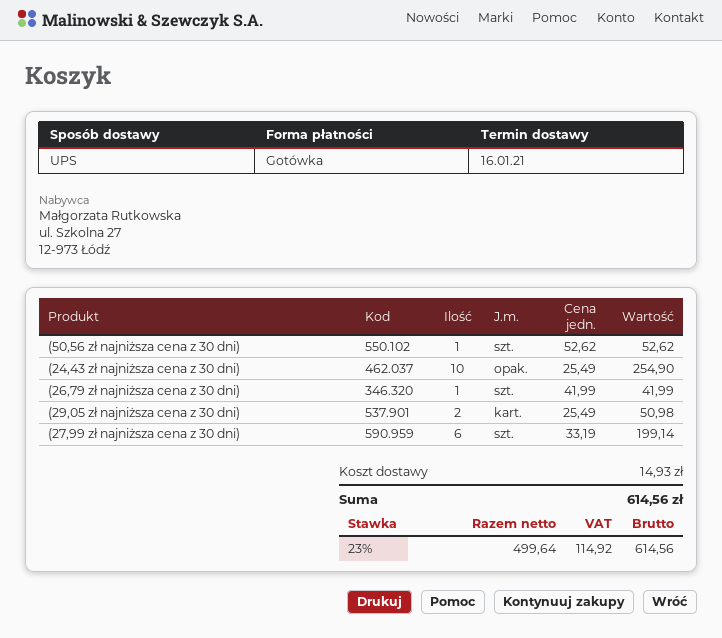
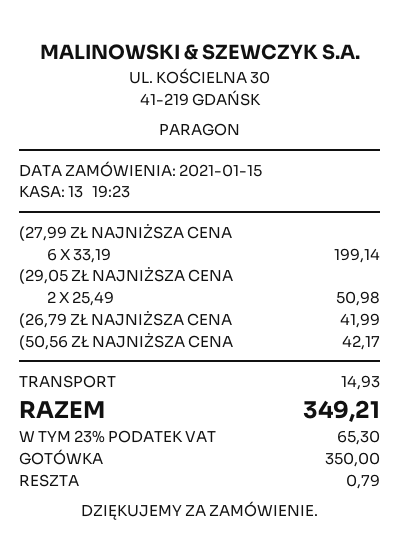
(50,56 zł najniższa cena z 30 dni): 1 x 52.62 = 52.62 -> 1 x 42.17 = 42.17
(24,43 zł najniższa cena z 30 dni): 10 x 25.49 = 254.90 -> none
tax: 23% = 114.92 -> 23% = 65.30
total: 614.56 -> 349.21

